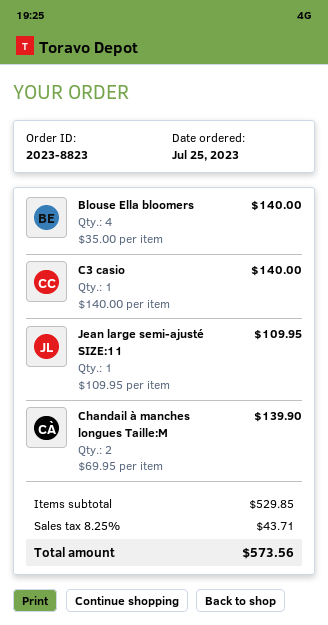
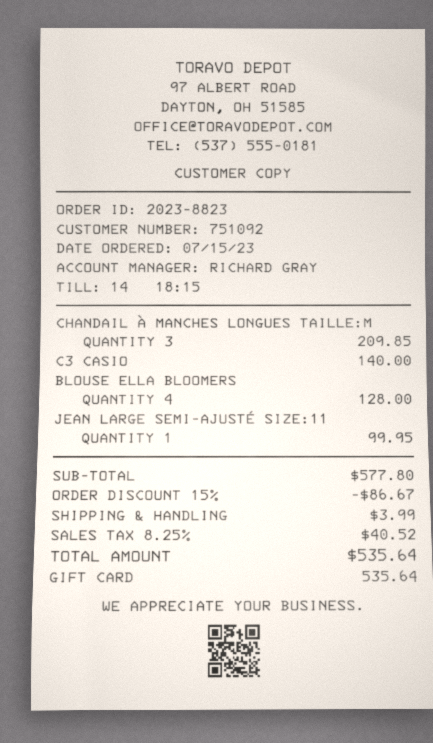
order date: 2023-07-25 -> 2023-07-15
Blouse Ella bloomers: 4 for 140.00 -> 4 for 128.00
Jean large semi-ajusté SIZE:11: 1 for 109.95 -> 1 for 99.95
Chandail à manches longues Taille:M: 2 for 139.90 -> 3 for 209.85
subtotal: 529.85 -> 577.80
discount: none -> 15% = 86.67
shipping: none -> 3.99
tax: 8.25% = 43.71 -> 8.25% = 40.52
total: 573.56 -> 535.64

